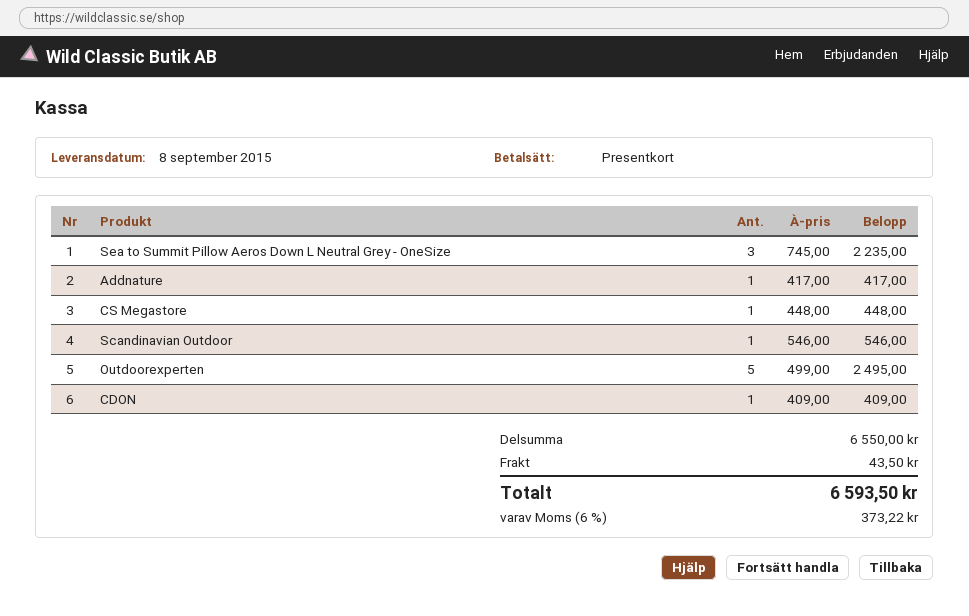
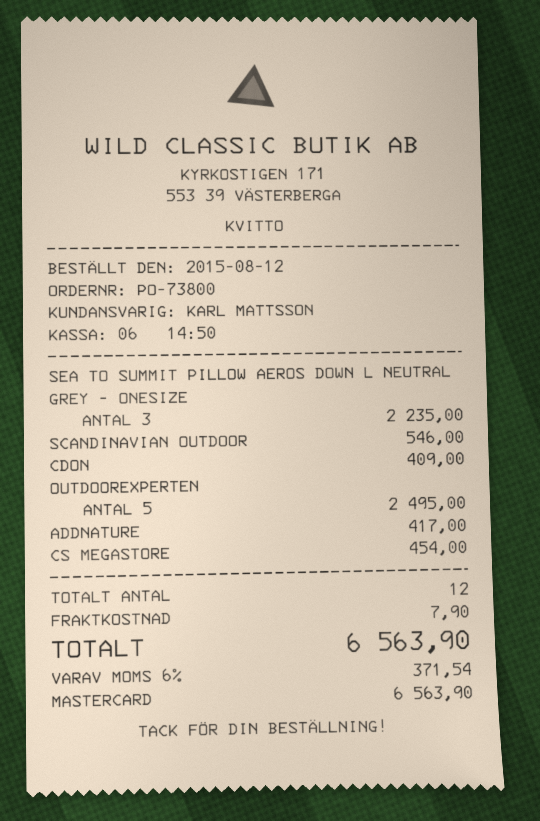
payment method: gift card -> Mastercard
CS Megastore: 1 for 448.00 -> 1 for 454.00
shipping: 43.50 -> 7.90
tax: 6% = 373.22 -> 6% = 371.54
total: 6593.50 -> 6563.90

